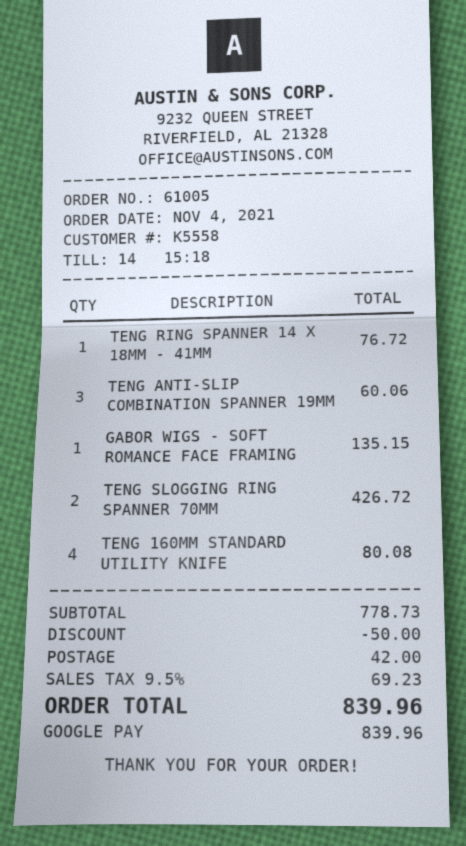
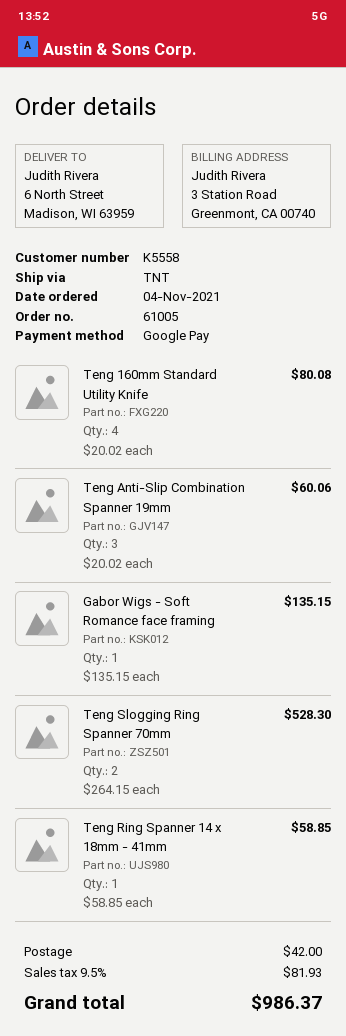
TENG RING SPANNER 14 X 18MM - 41MM: 1 for 76.72 -> 1 for 58.85
TENG SLOGGING RING SPANNER 70MM: 2 for 426.72 -> 2 for 528.30
discount: 50.00 -> none
tax: 9.5% = 69.23 -> 9.5% = 81.93
total: 839.96 -> 986.37

